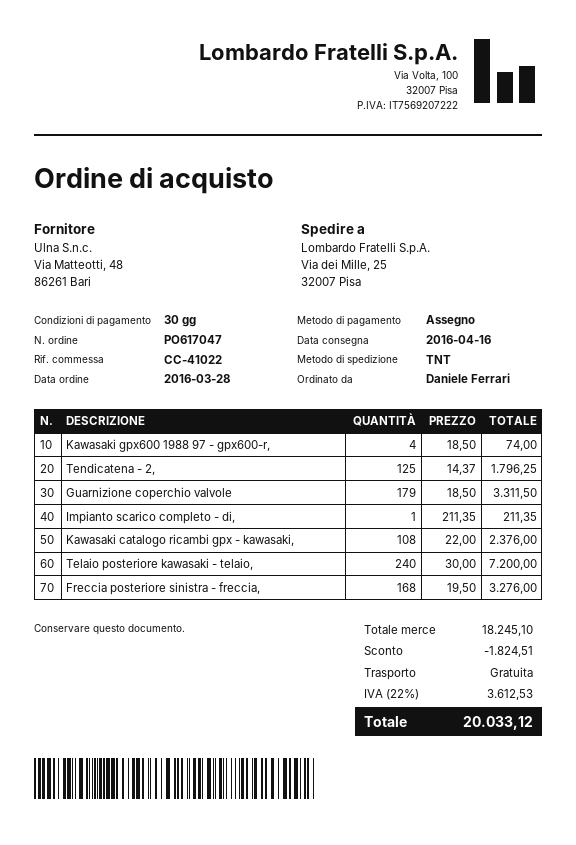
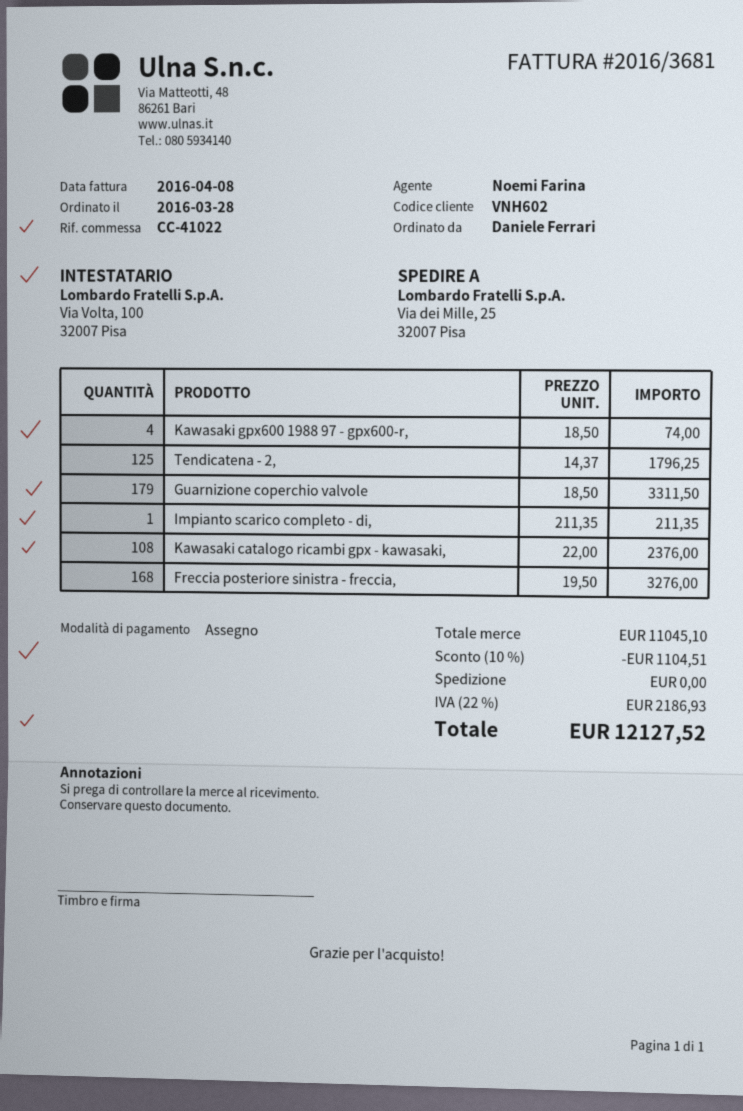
Telaio posteriore kawasaki - telaio,: 240 x 30.00 = 7200.00 -> none
subtotal: 18245.10 -> 11045.10
discount: 1824.51 -> 1104.51
tax: 22% = 3612.53 -> 22% = 2186.93
total: 20033.12 -> 12127.52

